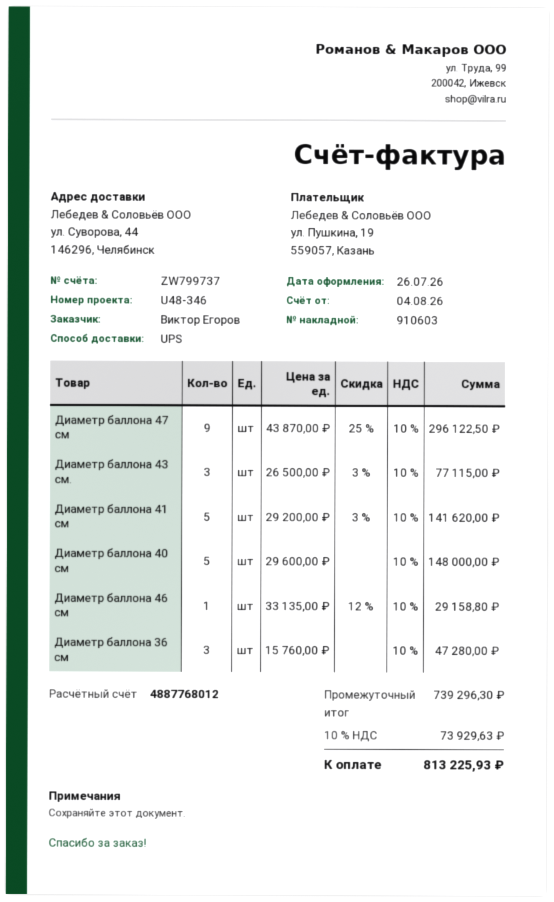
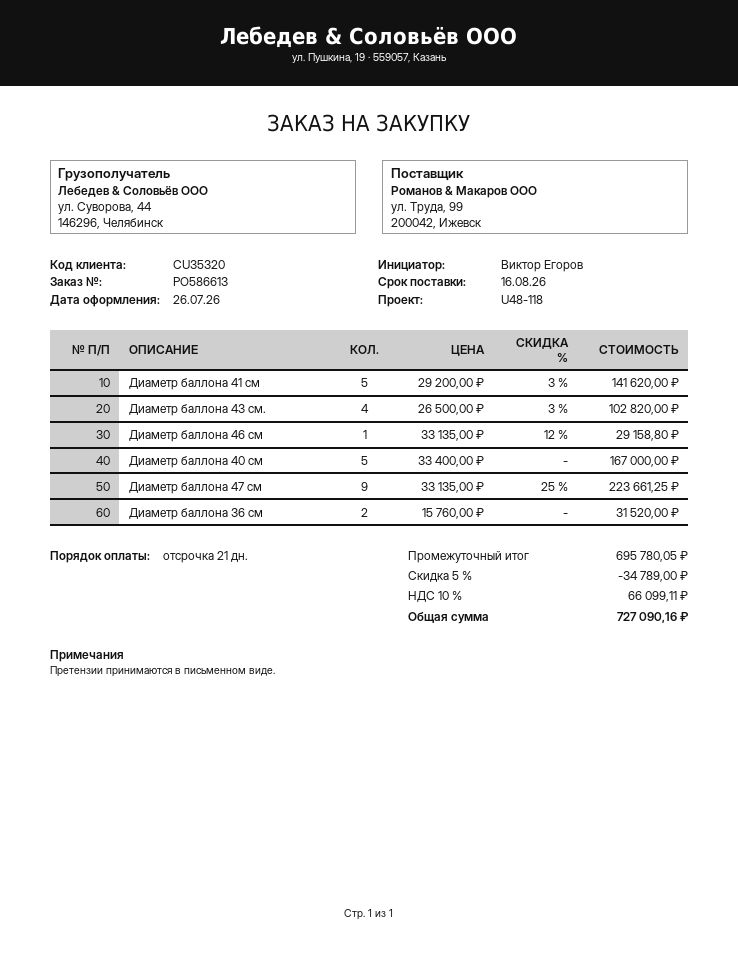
reference: U48-346 -> U48-118
Диаметр баллона 47 см: 9 x 43870.00 - 25% = 296122.50 -> 9 x 33135.00 - 25% = 223661.25
Диаметр баллона 43 см.: 3 x 26500.00 - 3% = 77115.00 -> 4 x 26500.00 - 3% = 102820.00
Диаметр баллона 40 см: 5 x 29600.00 = 148000.00 -> 5 x 33400.00 = 167000.00
Диаметр баллона 36 см: 3 x 15760.00 = 47280.00 -> 2 x 15760.00 = 31520.00
subtotal: 739296.30 -> 695780.05
discount: none -> 5% = 34789.00
tax: 10% = 73929.63 -> 10% = 66099.11
total: 813225.93 -> 727090.16

